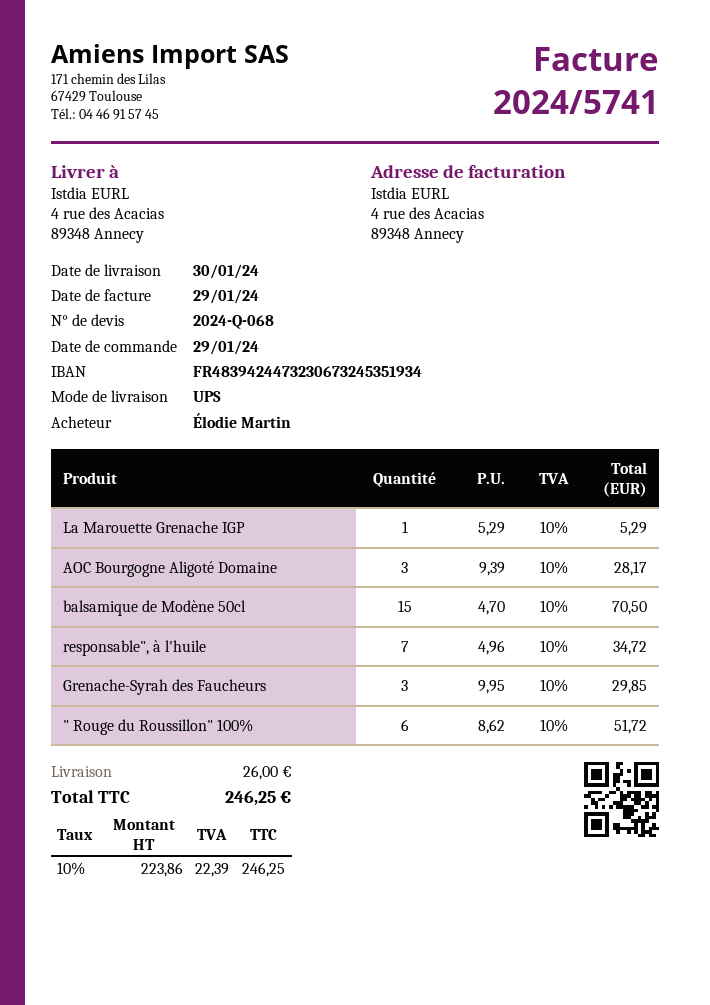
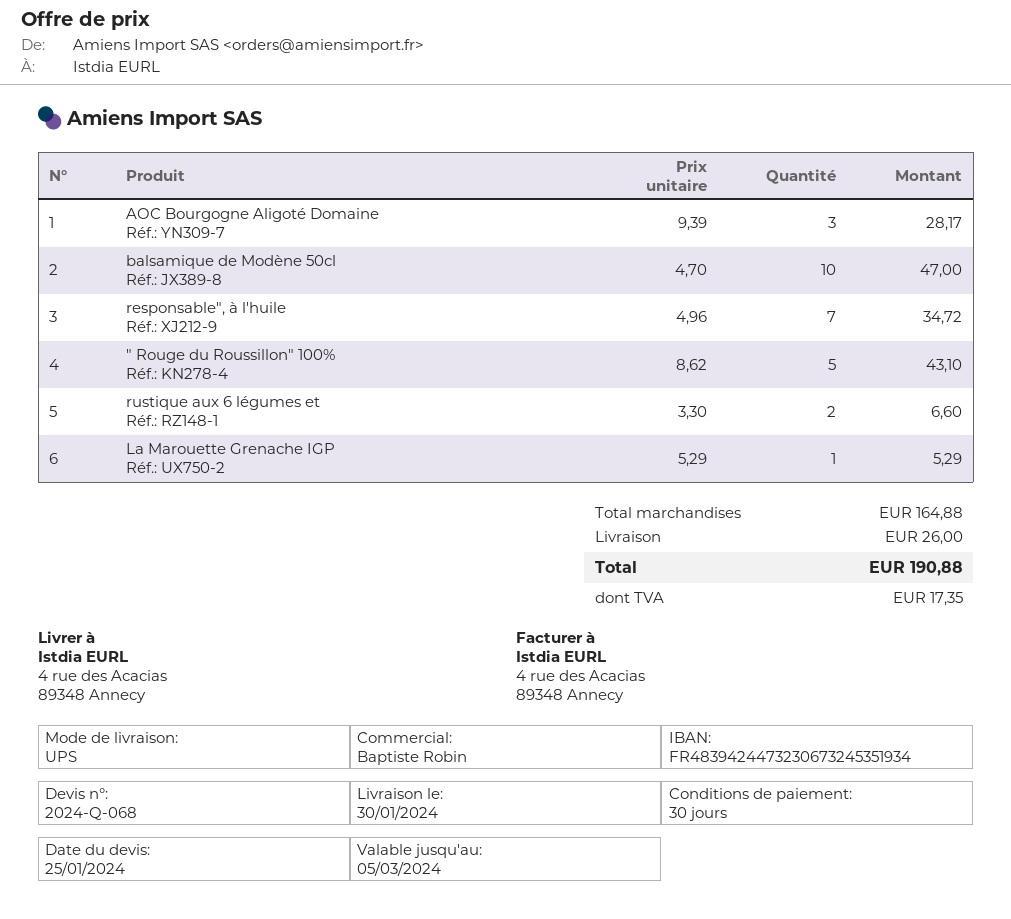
balsamique de Modène 50cl: 15 x 4.70 = 70.50 -> 10 x 4.70 = 47.00
Grenache-Syrah des Faucheurs: 3 x 9.95 = 29.85 -> none
" Rouge du Roussillon" 100%: 6 x 8.62 = 51.72 -> 5 x 8.62 = 43.10
rustique aux 6 légumes et: none -> 2 x 3.30 = 6.60
tax: 22.39 -> 17.35
total: 246.25 -> 190.88

